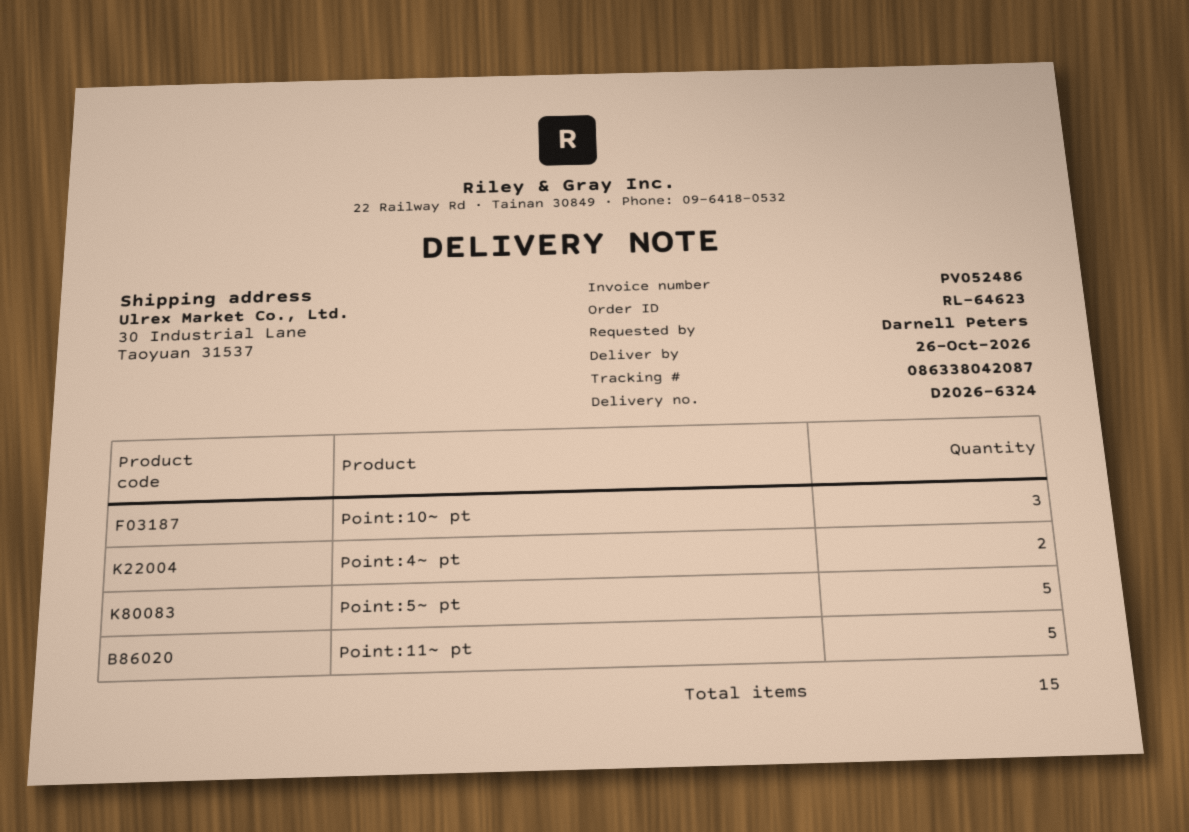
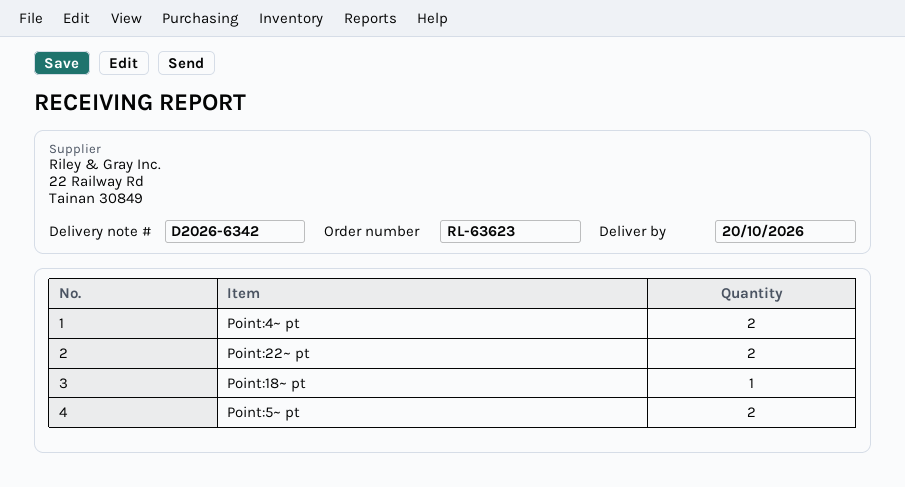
order number: RL-64623 -> RL-63623
delivery note number: D2026-6324 -> D2026-6342
delivery date: 2026-10-26 -> 2026-10-20
Point:10~ pt: 3 -> none
Point:5~ pt: 5 -> 2
Point:11~ pt: 5 -> none
Point:22~ pt: none -> 2
Point:18~ pt: none -> 1

